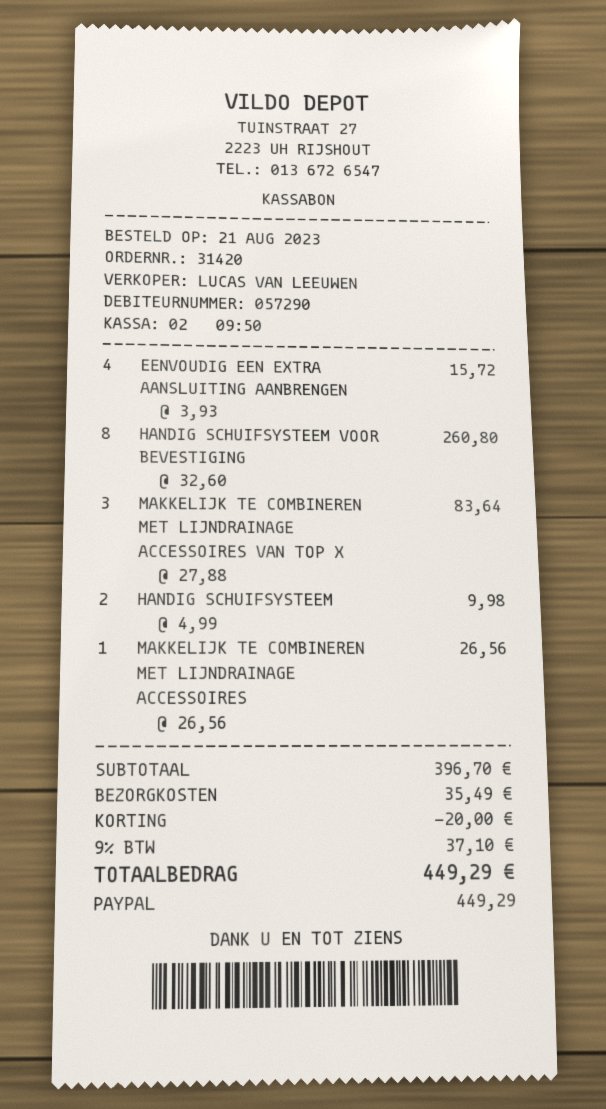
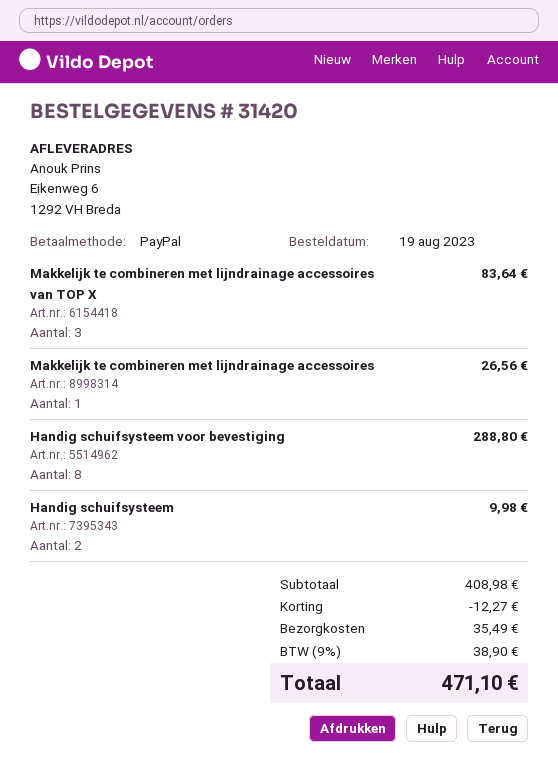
order date: 2023-08-21 -> 2023-08-19
EENVOUDIG EEN EXTRA AANSLUITING AANBRENGEN: 4 for 15.72 -> none
HANDIG SCHUIFSYSTEEM VOOR BEVESTIGING: 8 for 260.80 -> 8 for 288.80
subtotal: 396.70 -> 408.98
discount: 20.00 -> 12.27
tax: 9% = 37.10 -> 9% = 38.90
total: 449.29 -> 471.10

